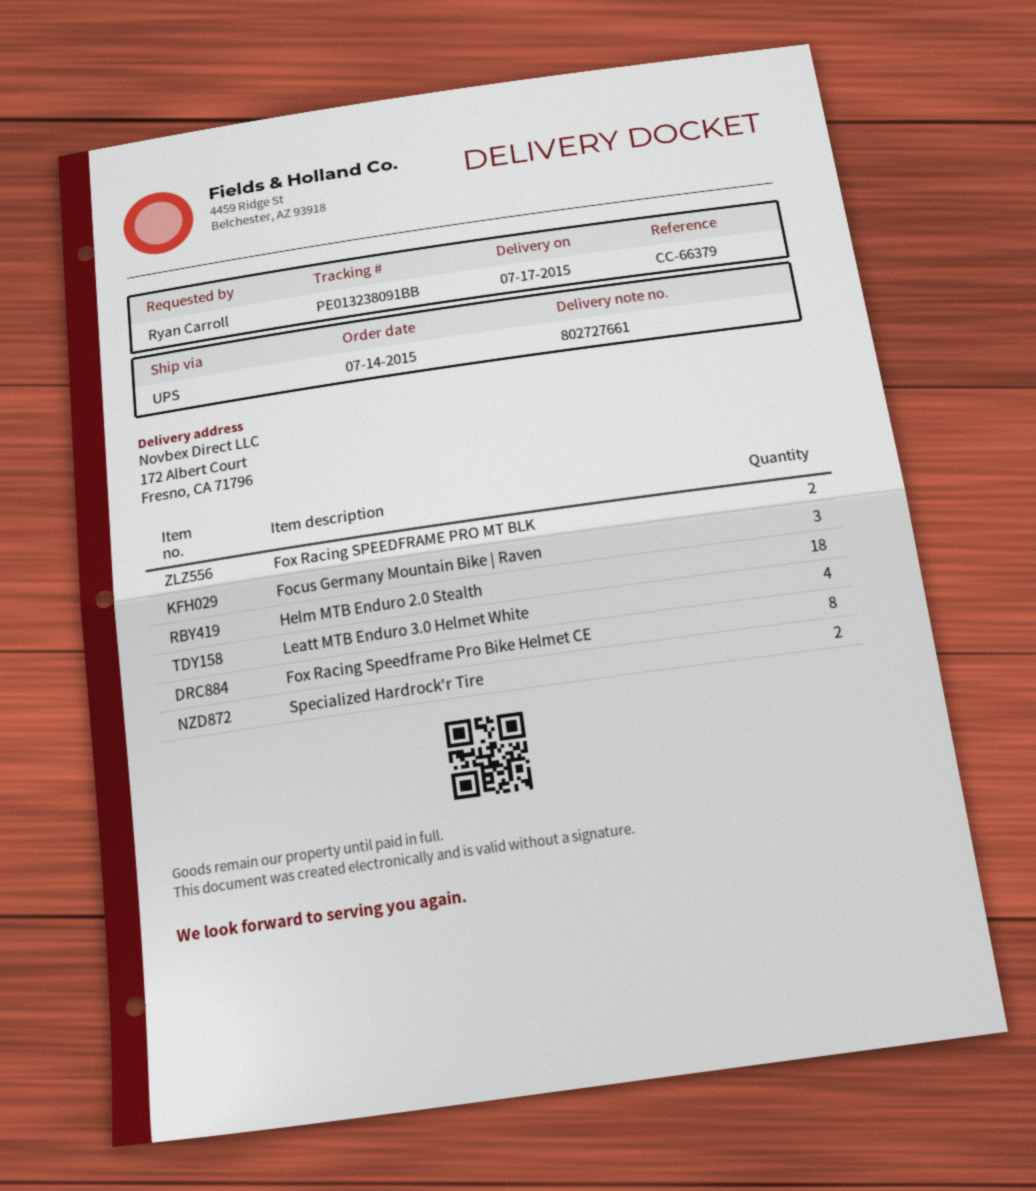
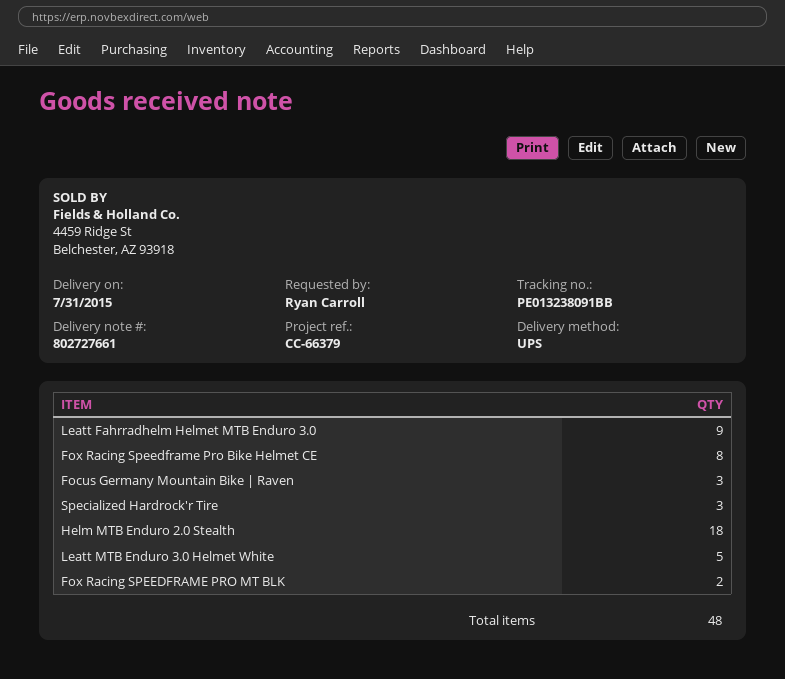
delivery date: 2015-07-17 -> 2015-07-31
Leatt MTB Enduro 3.0 Helmet White: 4 -> 5
Specialized Hardrock'r Tire: 2 -> 3
Leatt Fahrradhelm Helmet MTB Enduro 3.0: none -> 9

